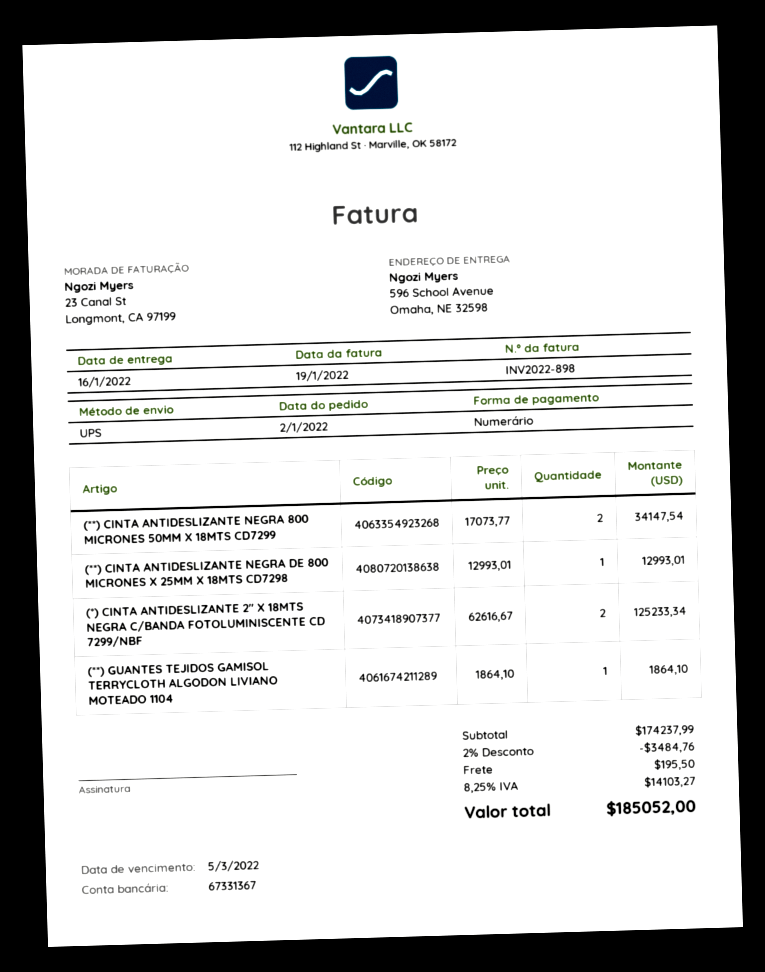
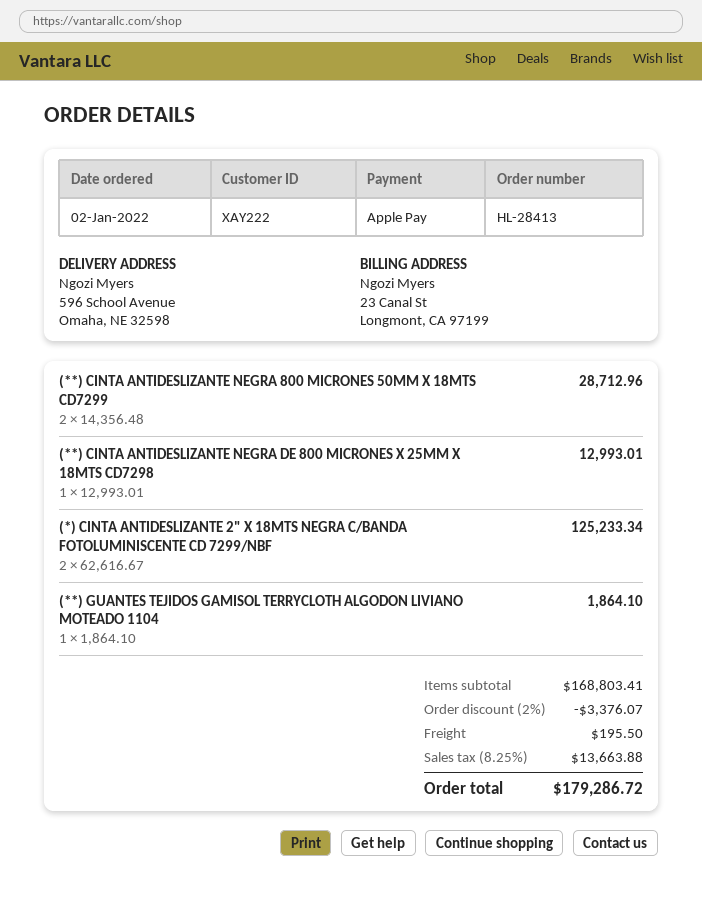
payment method: cash -> Apple Pay
(**) CINTA ANTIDESLIZANTE NEGRA 800 MICRONES 50MM X 18MTS CD7299: 2 x 17073.77 = 34147.54 -> 2 x 14356.48 = 28712.96
subtotal: 174237.99 -> 168803.41
discount: 2% = 3484.76 -> 2% = 3376.07
tax: 8.25% = 14103.27 -> 8.25% = 13663.88
total: 185052.00 -> 179286.72

